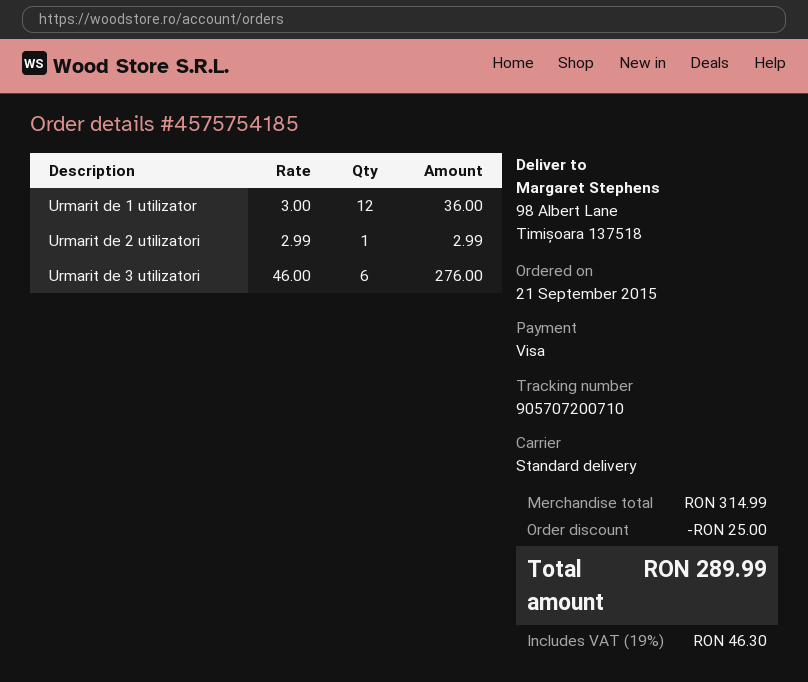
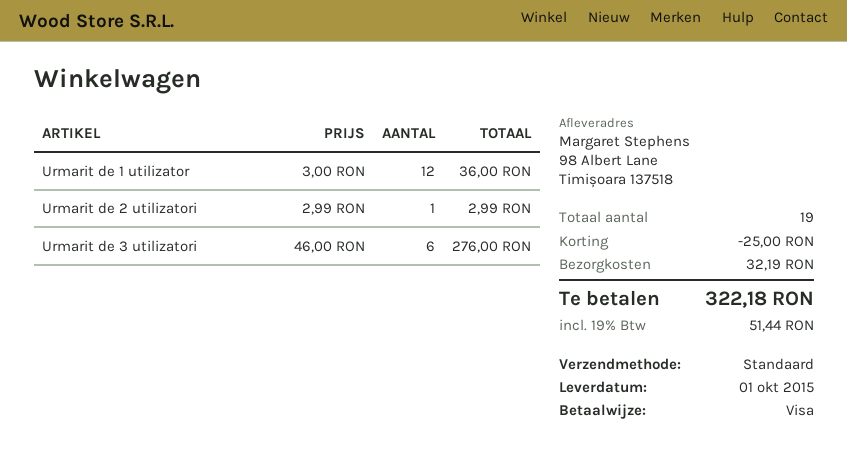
shipping: none -> 32.19
tax: 19% = 46.30 -> 19% = 51.44
total: 289.99 -> 322.18

